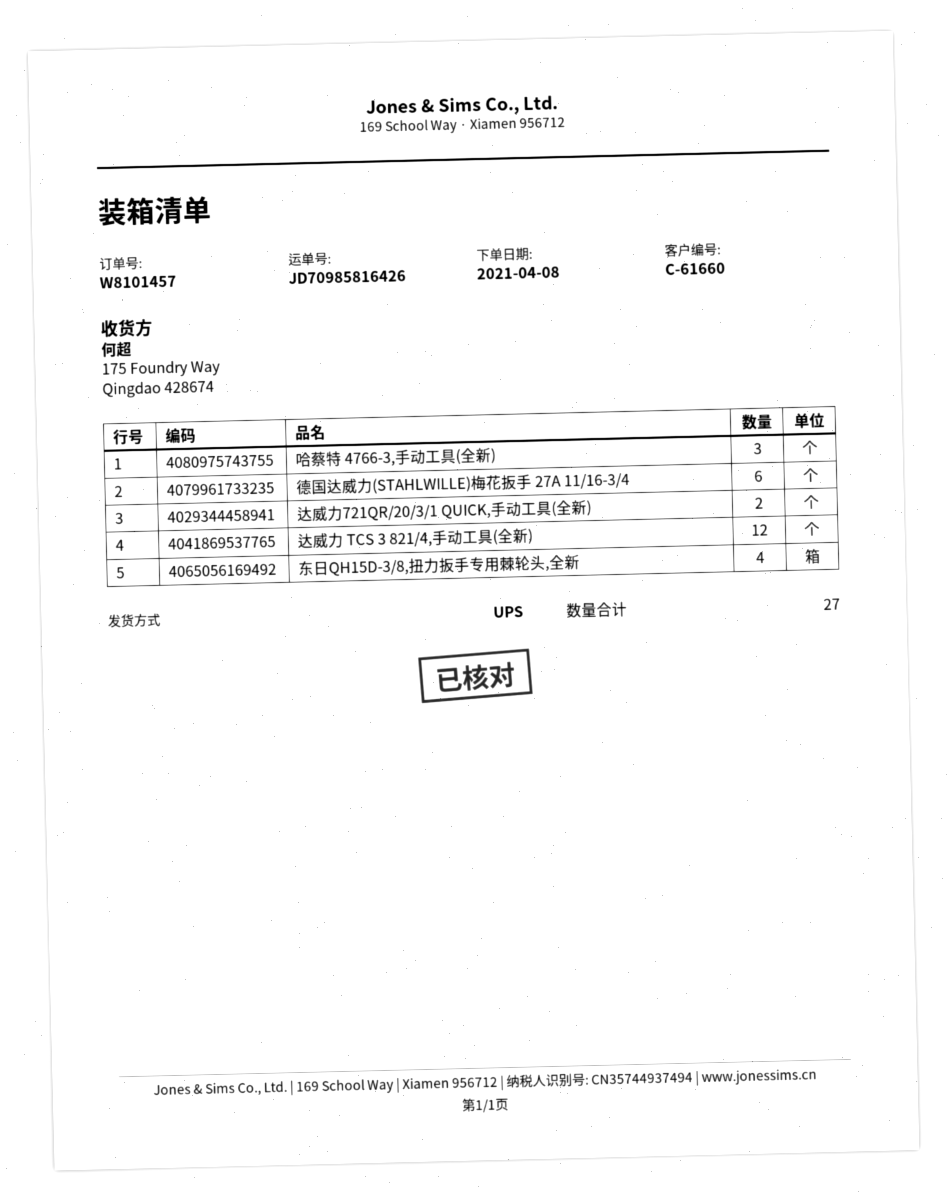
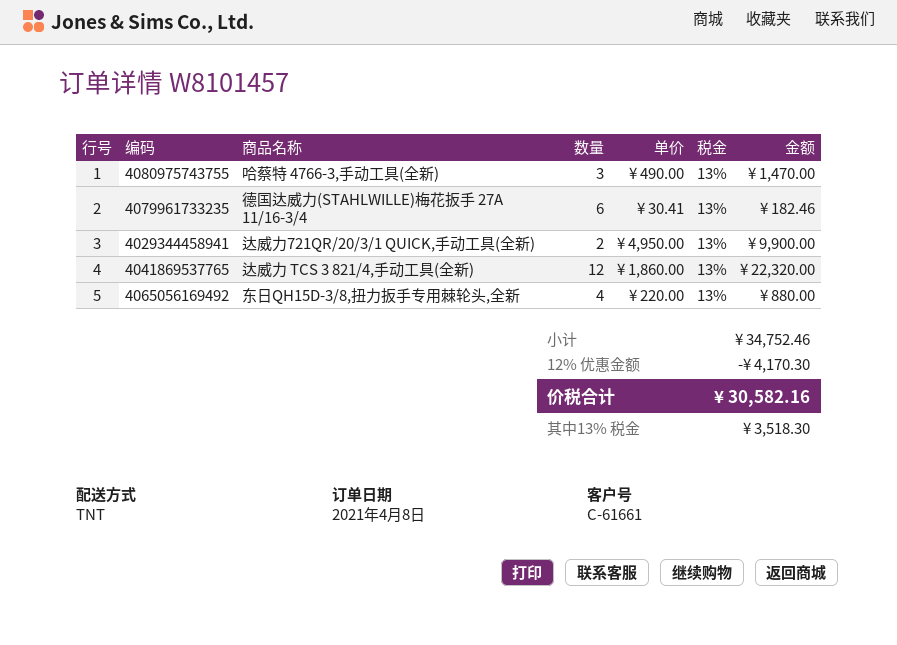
customer number: C-61660 -> C-61661
shipping method: UPS -> TNT

